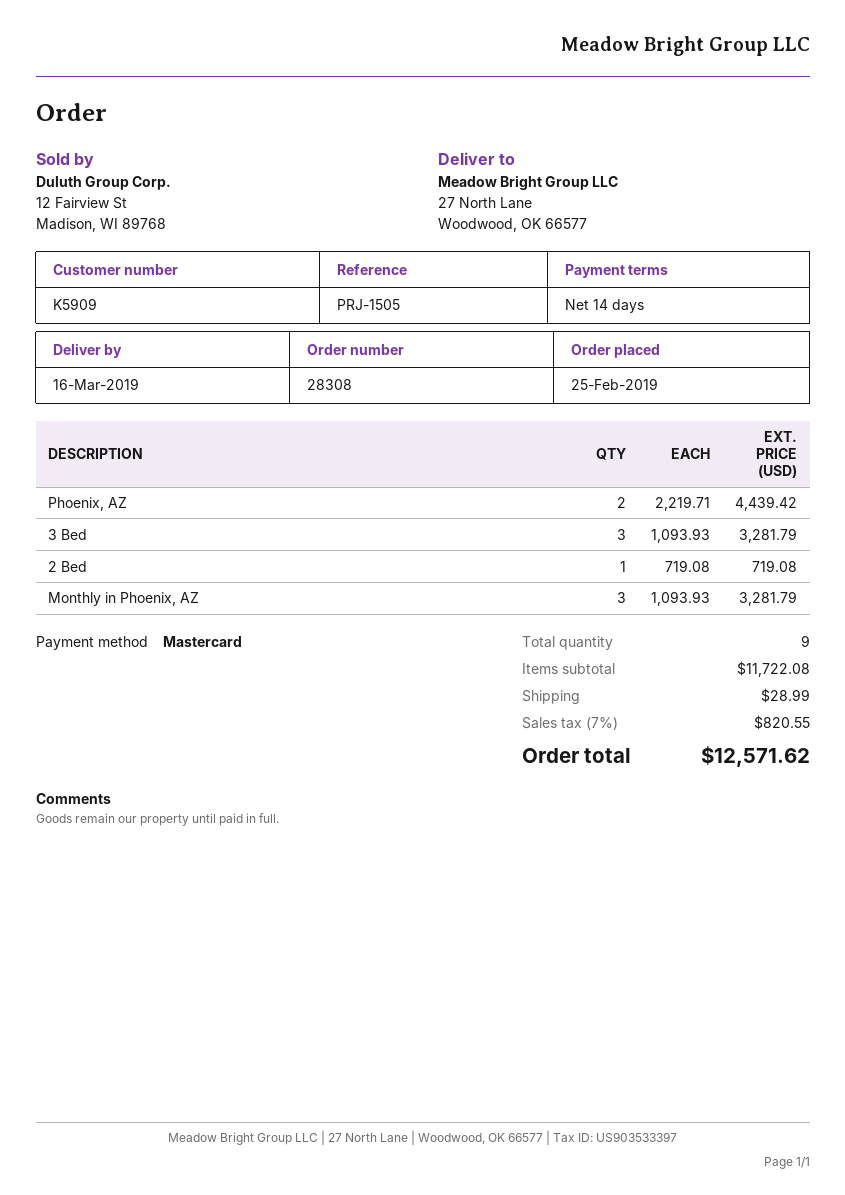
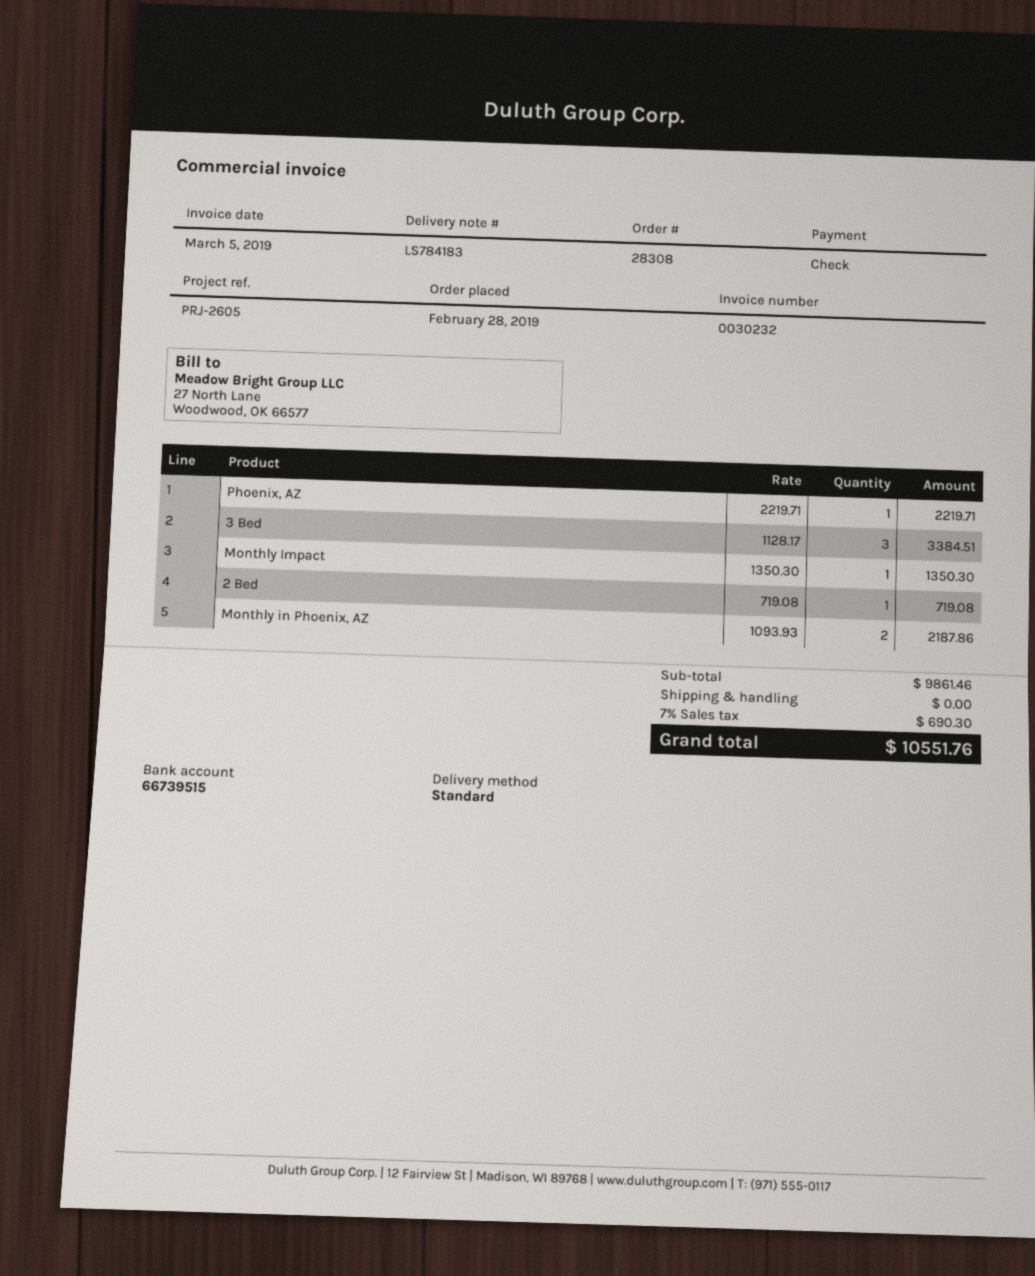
order date: 2019-02-25 -> 2019-02-28
reference: PRJ-1505 -> PRJ-2605
payment method: Mastercard -> cheque
Phoenix, AZ: 2 x 2219.71 = 4439.42 -> 1 x 2219.71 = 2219.71
3 Bed: 3 x 1093.93 = 3281.79 -> 3 x 1128.17 = 3384.51
Monthly in Phoenix, AZ: 3 x 1093.93 = 3281.79 -> 2 x 1093.93 = 2187.86
Monthly Impact: none -> 1 x 1350.30 = 1350.30
subtotal: 11722.08 -> 9861.46
shipping: 28.99 -> 0.00
tax: 7% = 820.55 -> 7% = 690.30
total: 12571.62 -> 10551.76

